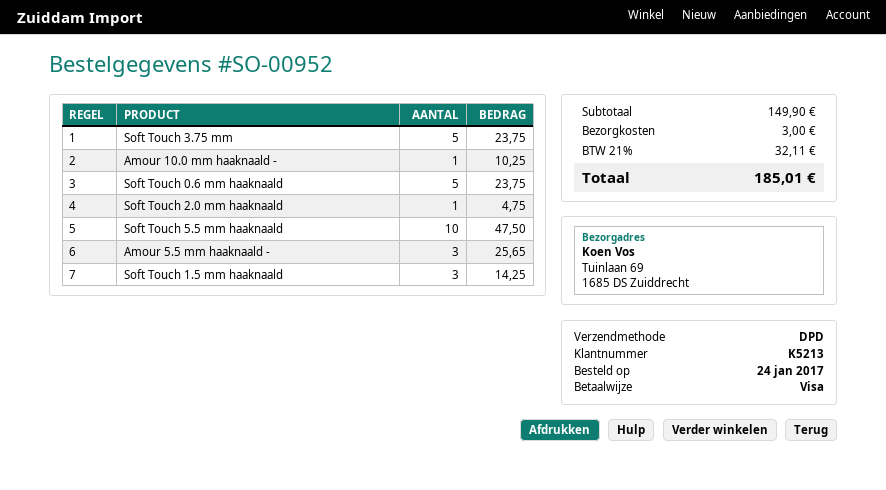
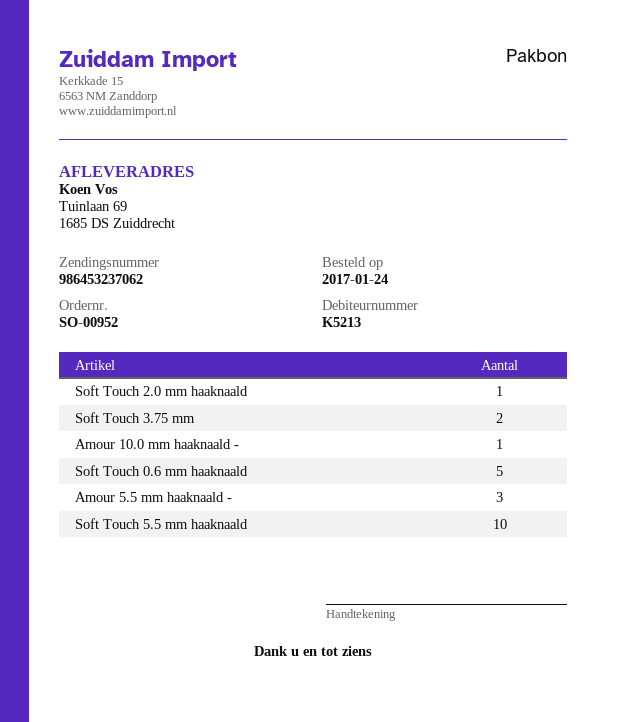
Soft Touch 3.75 mm: 5 -> 2
Soft Touch 1.5 mm haaknaald: 3 -> none

